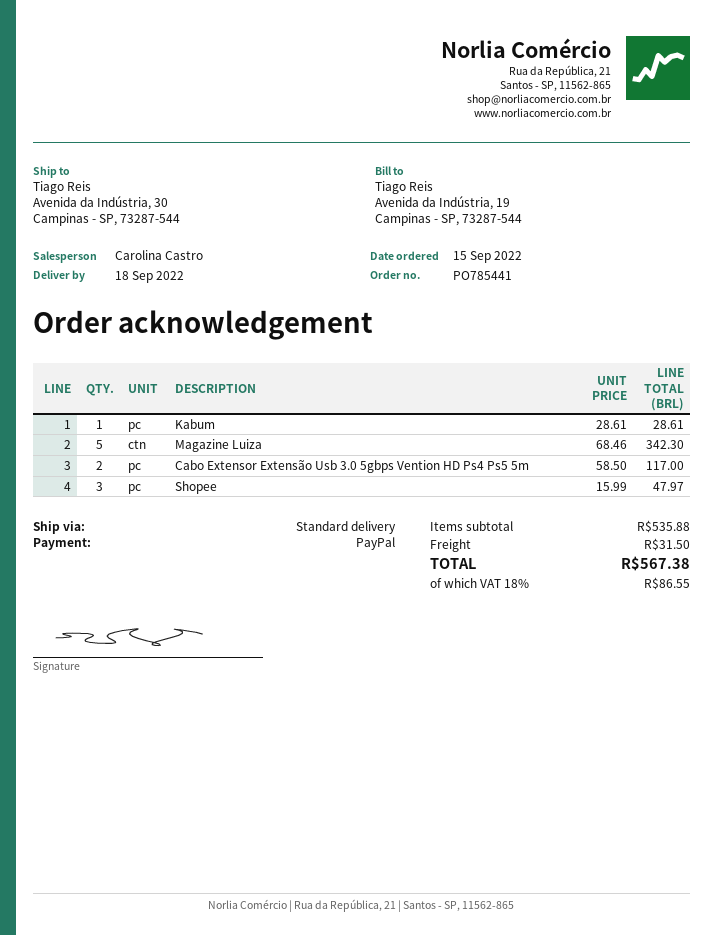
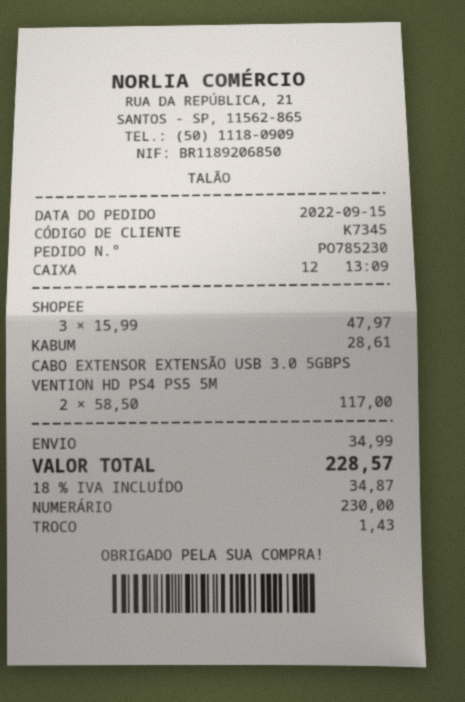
order number: PO785441 -> PO785230
payment method: PayPal -> cash
Magazine Luiza: 5 x 68.46 = 342.30 -> none
shipping: 31.50 -> 34.99
tax: 18% = 86.55 -> 18% = 34.87
total: 567.38 -> 228.57

